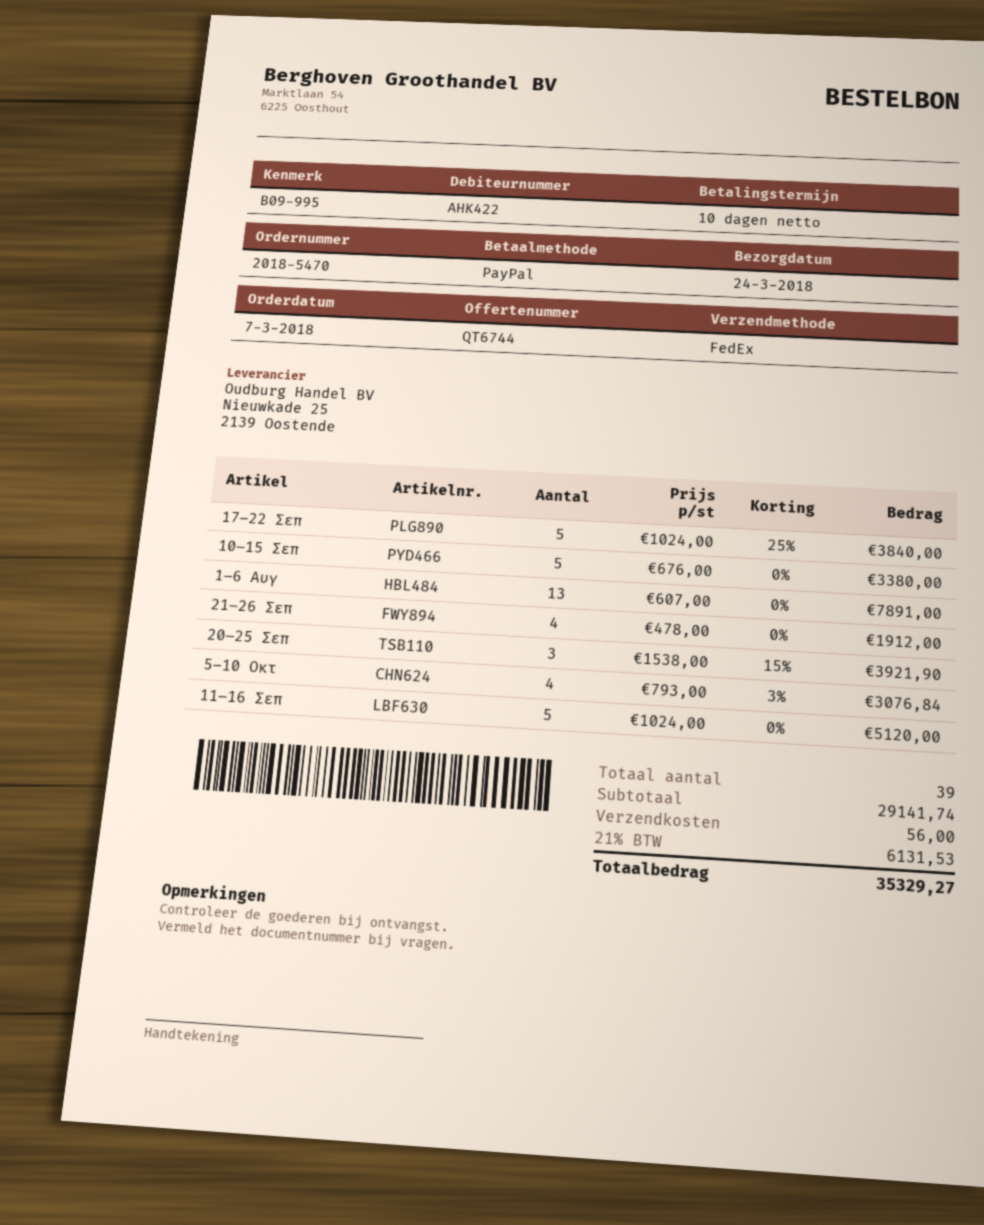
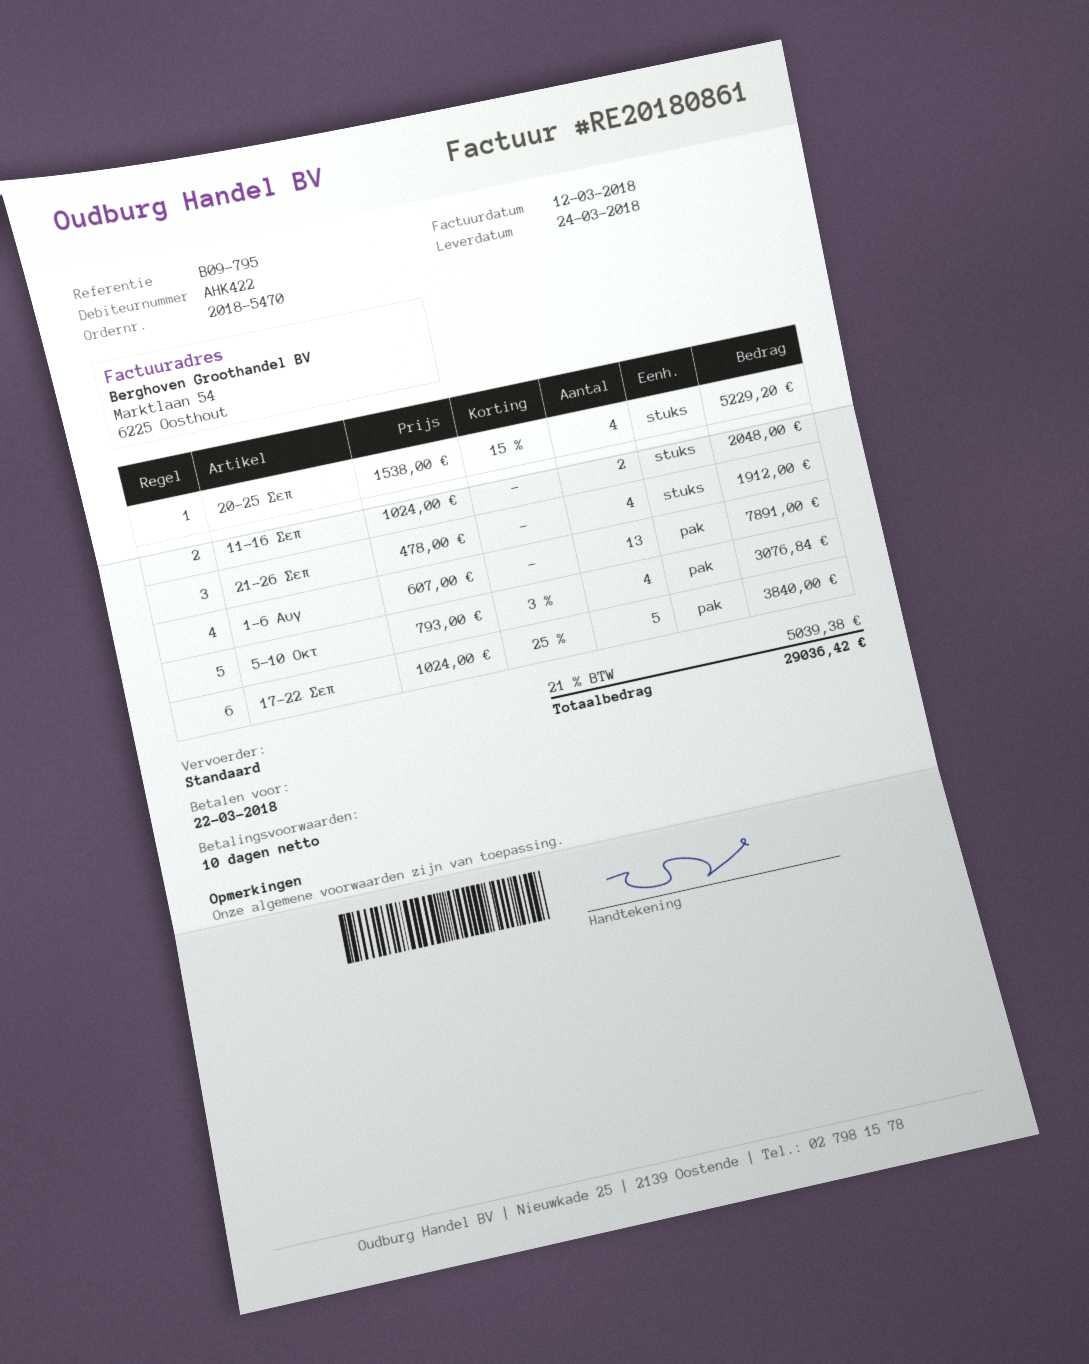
reference: B09-995 -> B09-795
shipping method: FedEx -> standard
10–15 Σεπ: 5 x 676.00 = 3380.00 -> none
20–25 Σεπ: 3 x 1538.00 - 15% = 3921.90 -> 4 x 1538.00 - 15% = 5229.20
11–16 Σεπ: 5 x 1024.00 = 5120.00 -> 2 x 1024.00 = 2048.00
shipping: 56.00 -> none
tax: 21% = 6131.53 -> 21% = 5039.38
total: 35329.27 -> 29036.42

